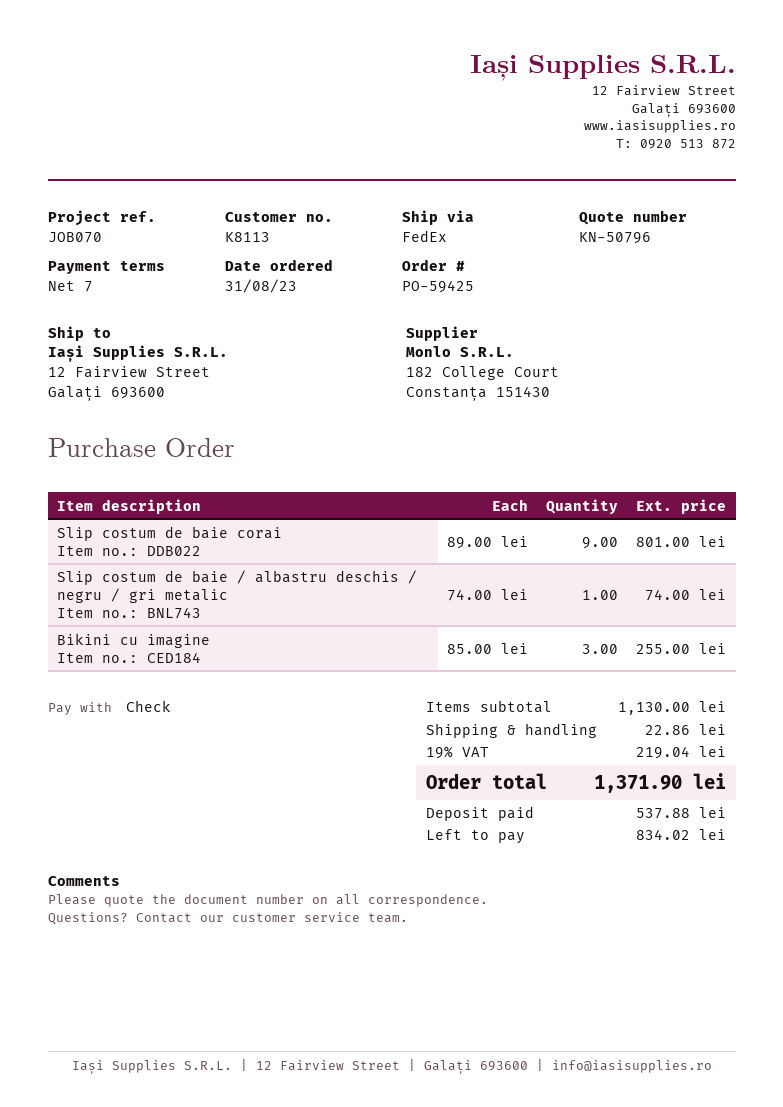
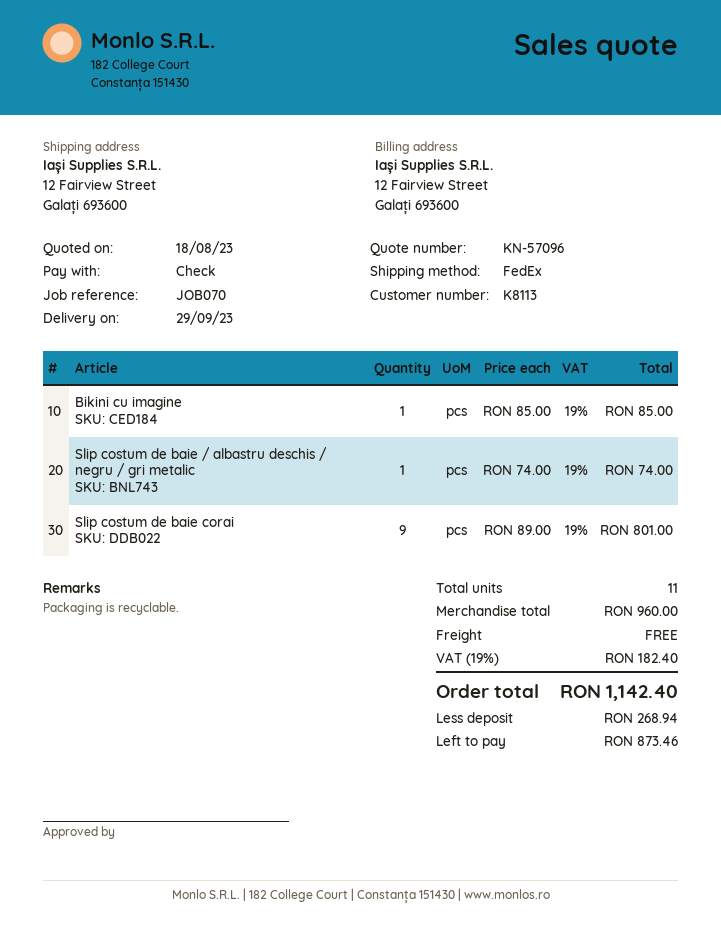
quote number: KN-50796 -> KN-57096
Bikini cu imagine: 3 x 85.00 = 255.00 -> 1 x 85.00 = 85.00
subtotal: 1130.00 -> 960.00
shipping: 22.86 -> 0.00
tax: 19% = 219.04 -> 19% = 182.40
total: 1371.90 -> 1142.40
deposit: 537.88 -> 268.94
balance: 834.02 -> 873.46

